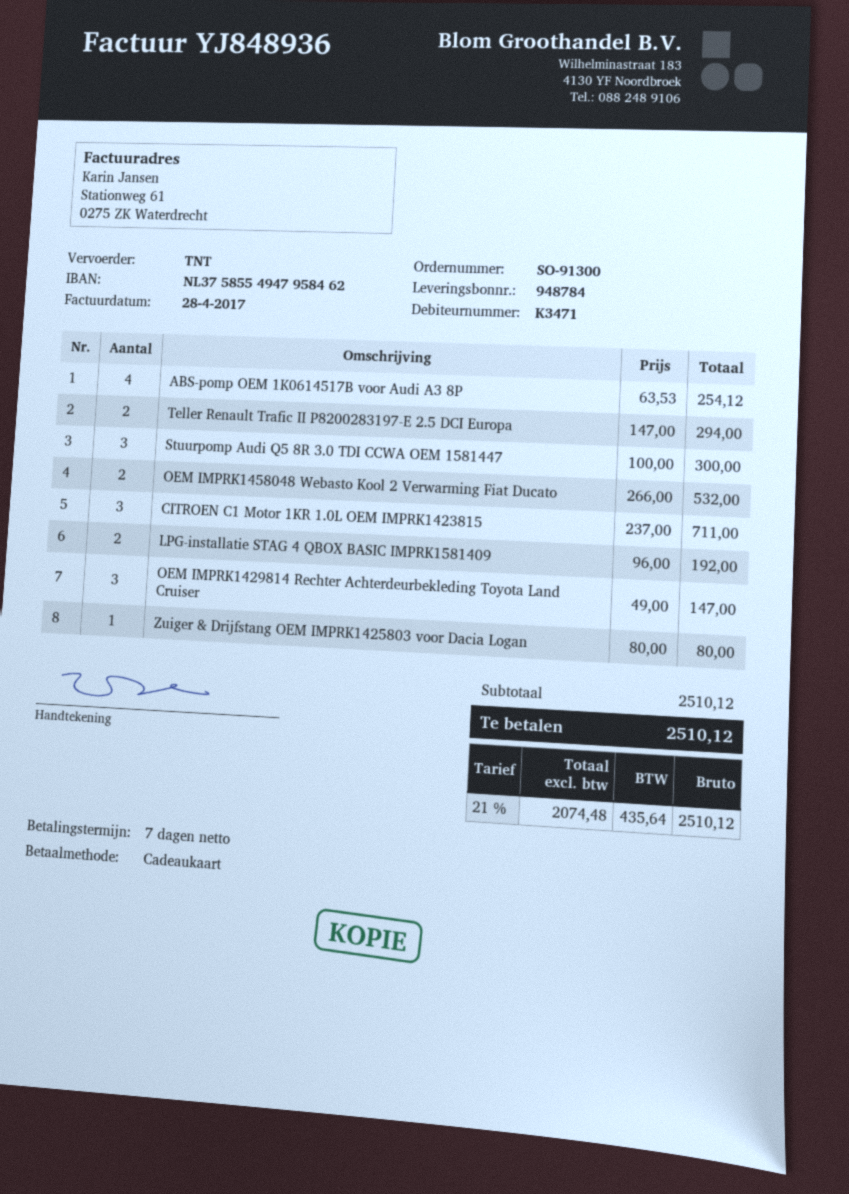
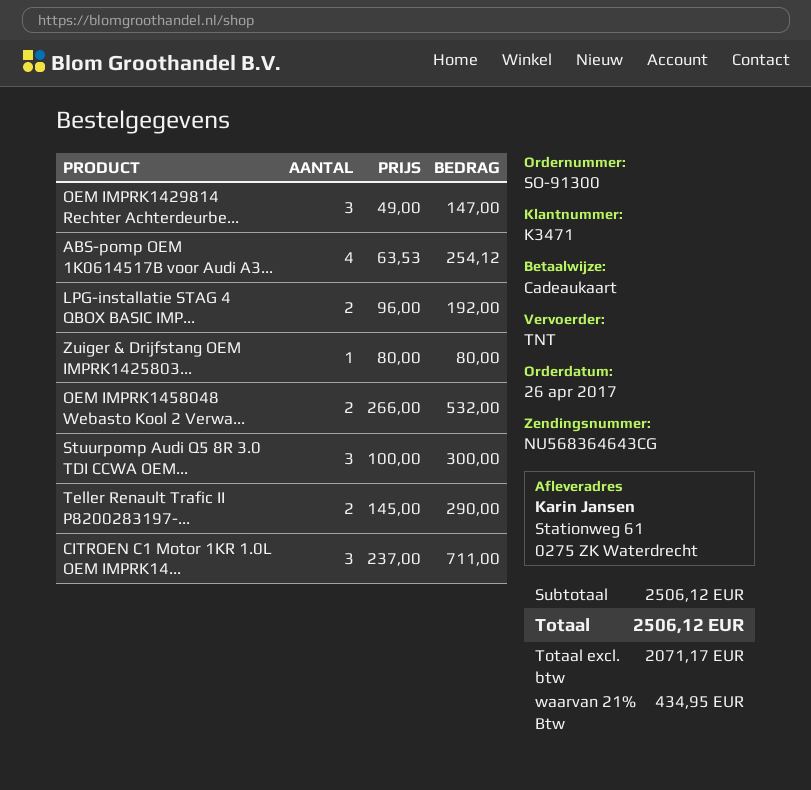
Teller Renault Trafic II P8200283197-E 2.5 DCI Europa: 2 x 147.00 = 294.00 -> 2 x 145.00 = 290.00
subtotal: 2510.12 -> 2506.12
net: 2074.48 -> 2071.17
tax: 21% = 435.64 -> 21% = 434.95
total: 2510.12 -> 2506.12

